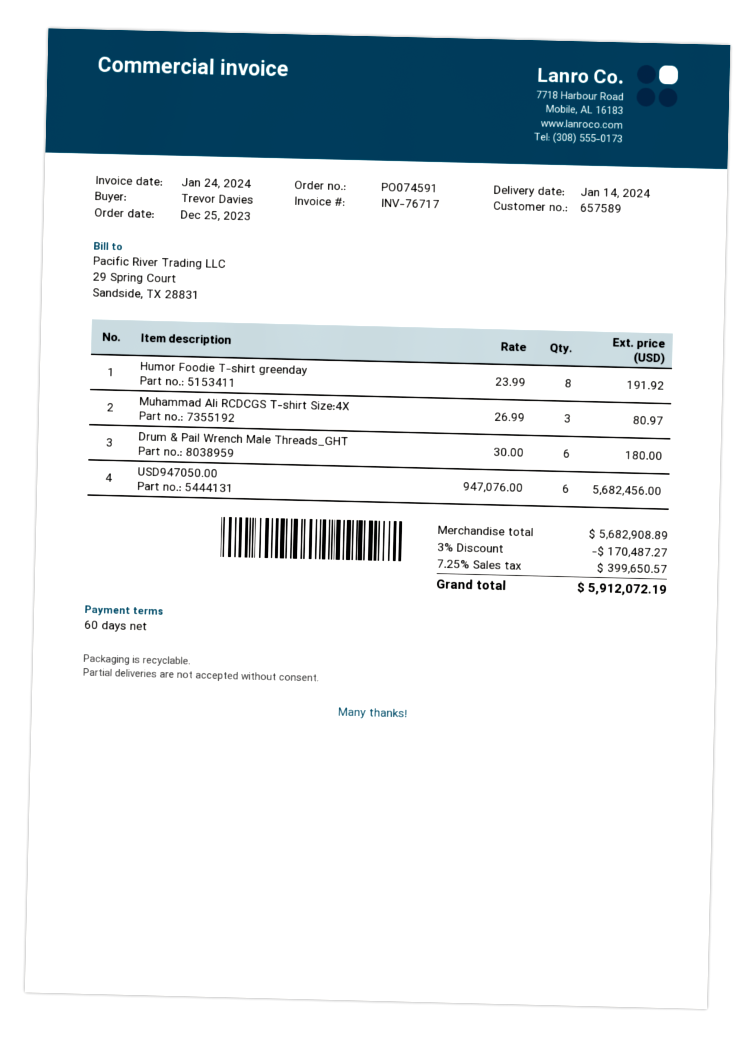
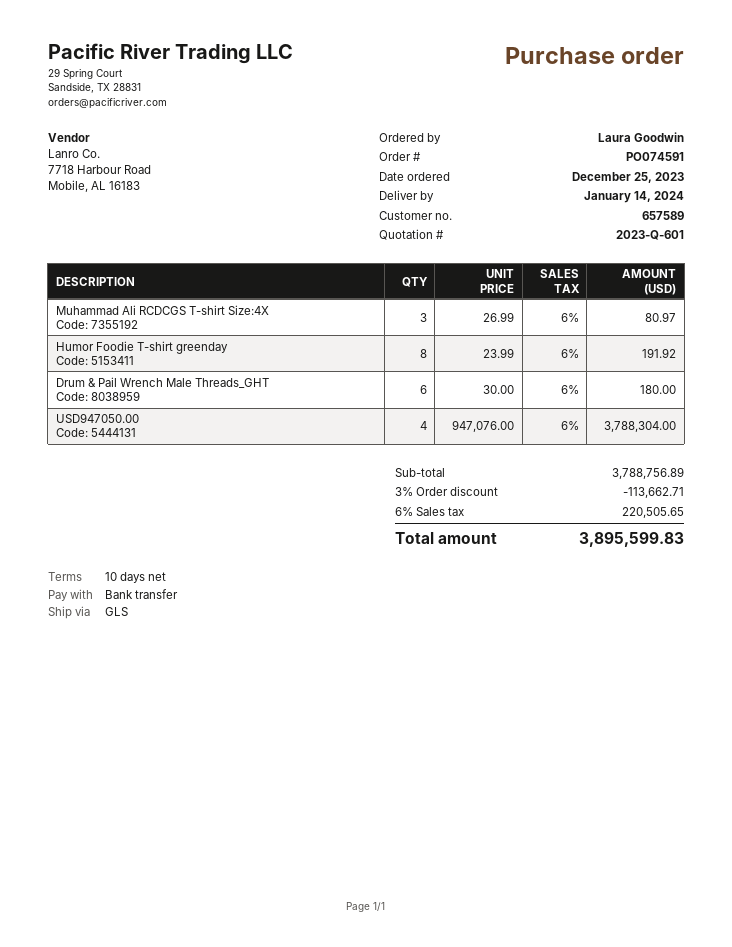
payment terms: 60 days -> 10 days
ordered by: Trevor Davies -> Laura Goodwin
USD947050.00: 6 x 947076.00 = 5682456.00 -> 4 x 947076.00 = 3788304.00
subtotal: 5682908.89 -> 3788756.89
discount: 3% = 170487.27 -> 3% = 113662.71
tax: 7.25% = 399650.57 -> 6% = 220505.65
total: 5912072.19 -> 3895599.83

